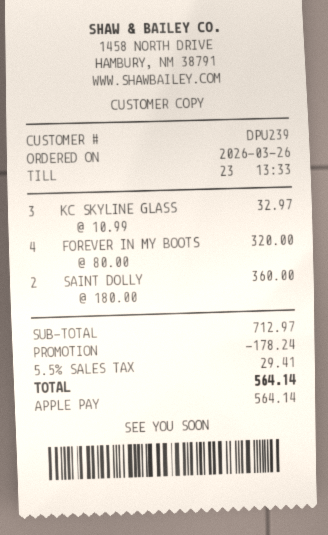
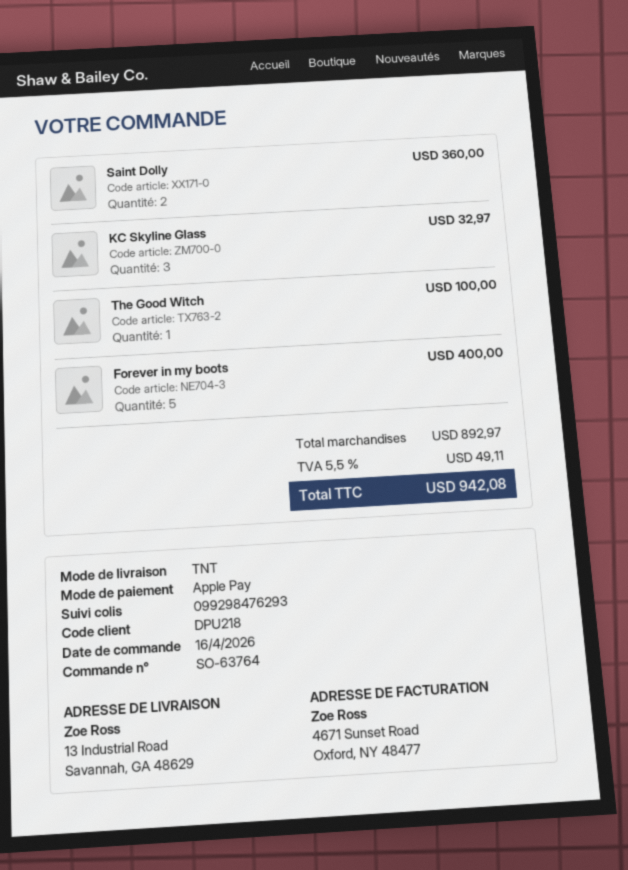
order date: 2026-03-26 -> 2026-04-16
customer number: DPU239 -> DPU218
FOREVER IN MY BOOTS: 4 for 320.00 -> 5 for 400.00
The Good Witch: none -> 1 for 100.00
subtotal: 712.97 -> 892.97
discount: 178.24 -> none
tax: 5.5% = 29.41 -> 5.5% = 49.11
total: 564.14 -> 942.08

